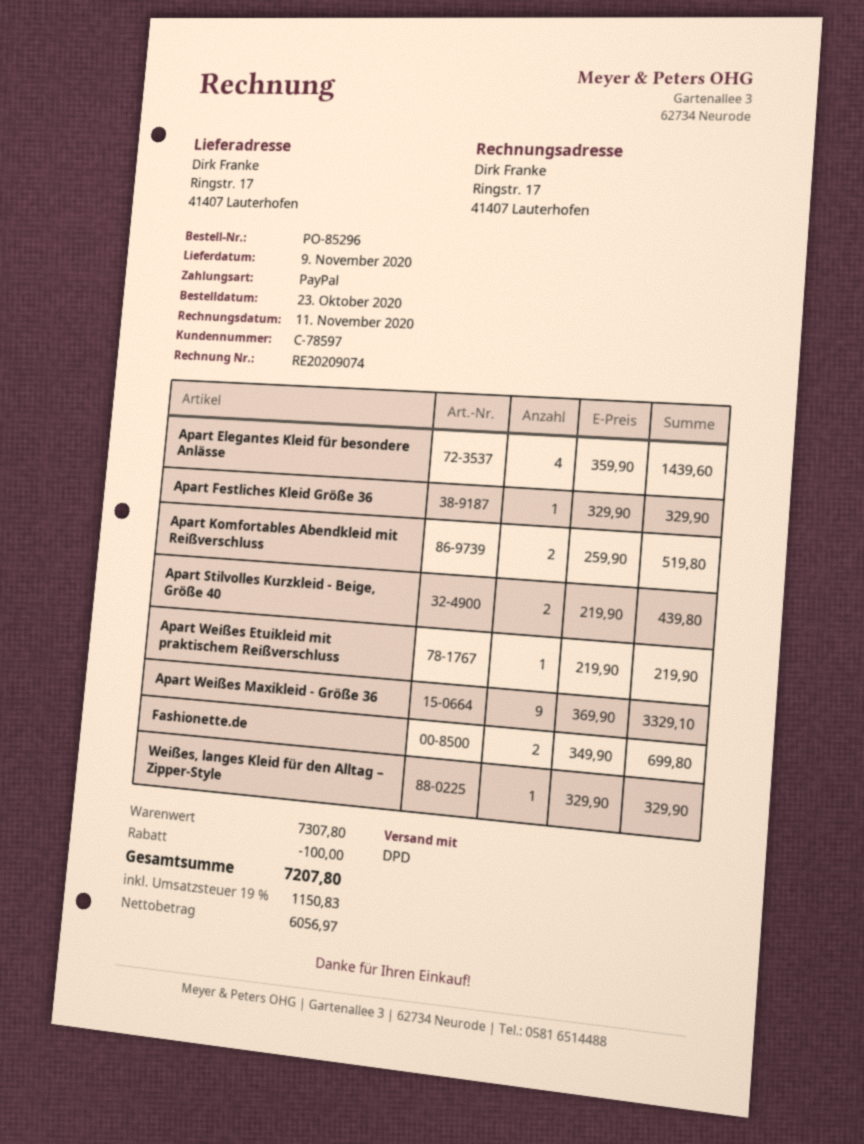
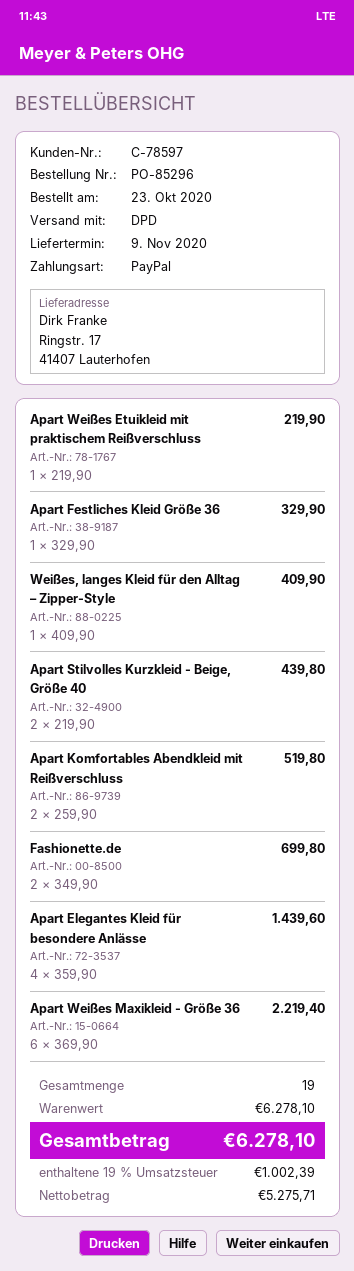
Apart Weißes Maxikleid - Größe 36: 9 x 369.90 = 3329.10 -> 6 x 369.90 = 2219.40
Weißes, langes Kleid für den Alltag – Zipper‑Style: 1 x 329.90 = 329.90 -> 1 x 409.90 = 409.90
subtotal: 7307.80 -> 6278.10
discount: 100.00 -> none
net: 6056.97 -> 5275.71
tax: 19% = 1150.83 -> 19% = 1002.39
total: 7207.80 -> 6278.10

